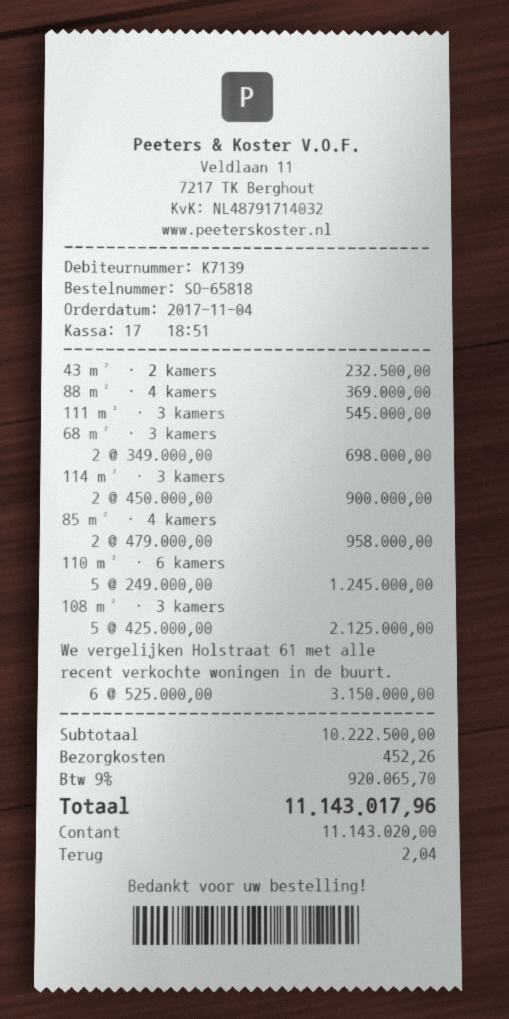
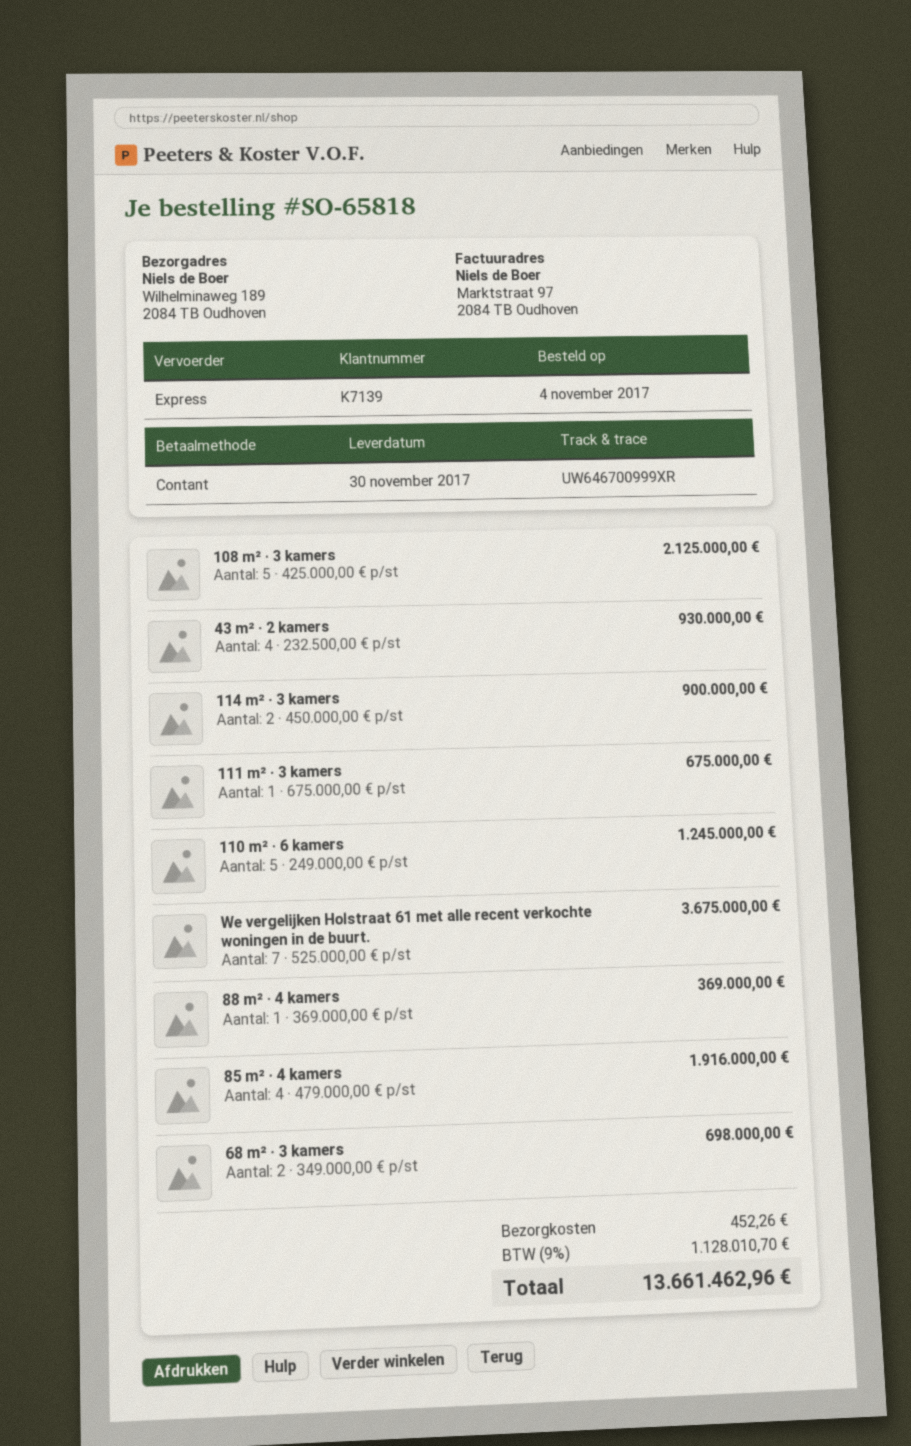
43 m² · 2 kamers: 1 x 232500.00 = 232500.00 -> 4 x 232500.00 = 930000.00
111 m² · 3 kamers: 1 x 545000.00 = 545000.00 -> 1 x 675000.00 = 675000.00
85 m² · 4 kamers: 2 x 479000.00 = 958000.00 -> 4 x 479000.00 = 1916000.00
We vergelijken Holstraat 61 met alle recent verkochte woningen in de buurt.: 6 x 525000.00 = 3150000.00 -> 7 x 525000.00 = 3675000.00
tax: 9% = 920065.70 -> 9% = 1128010.70
total: 11143017.96 -> 13661462.96

